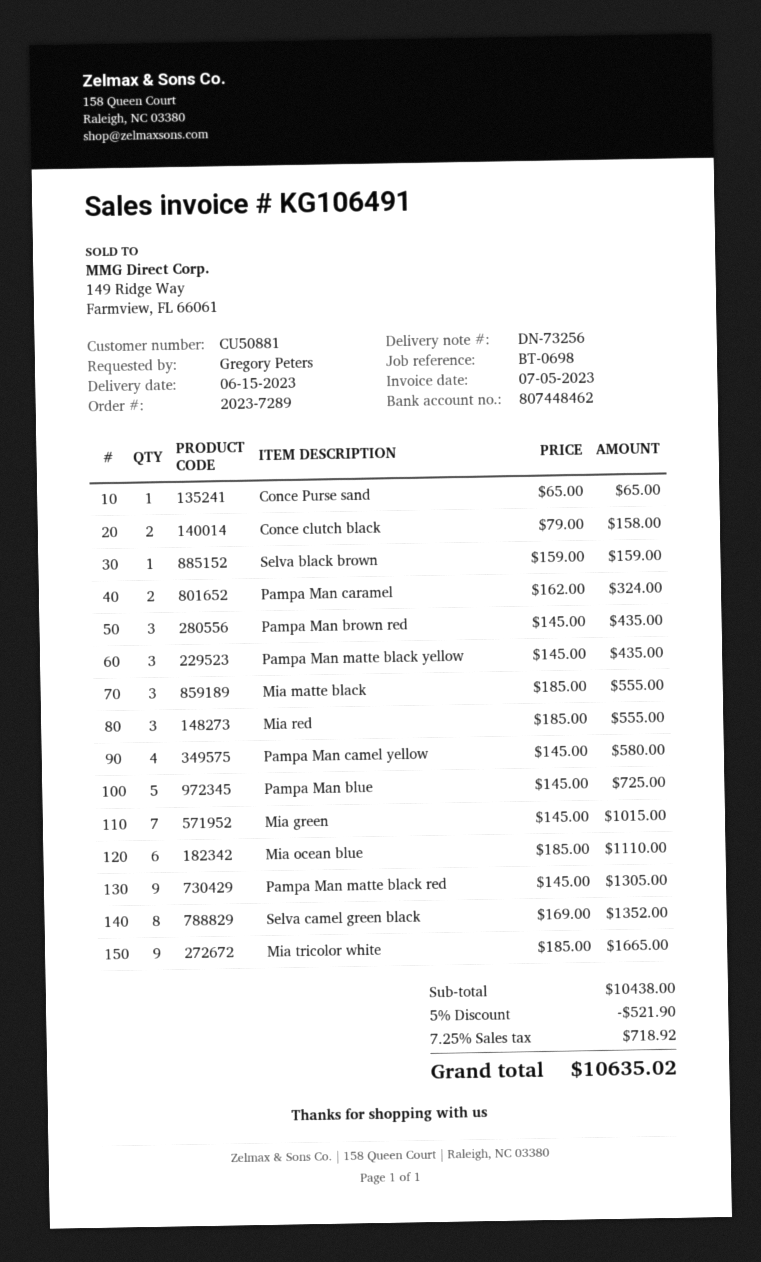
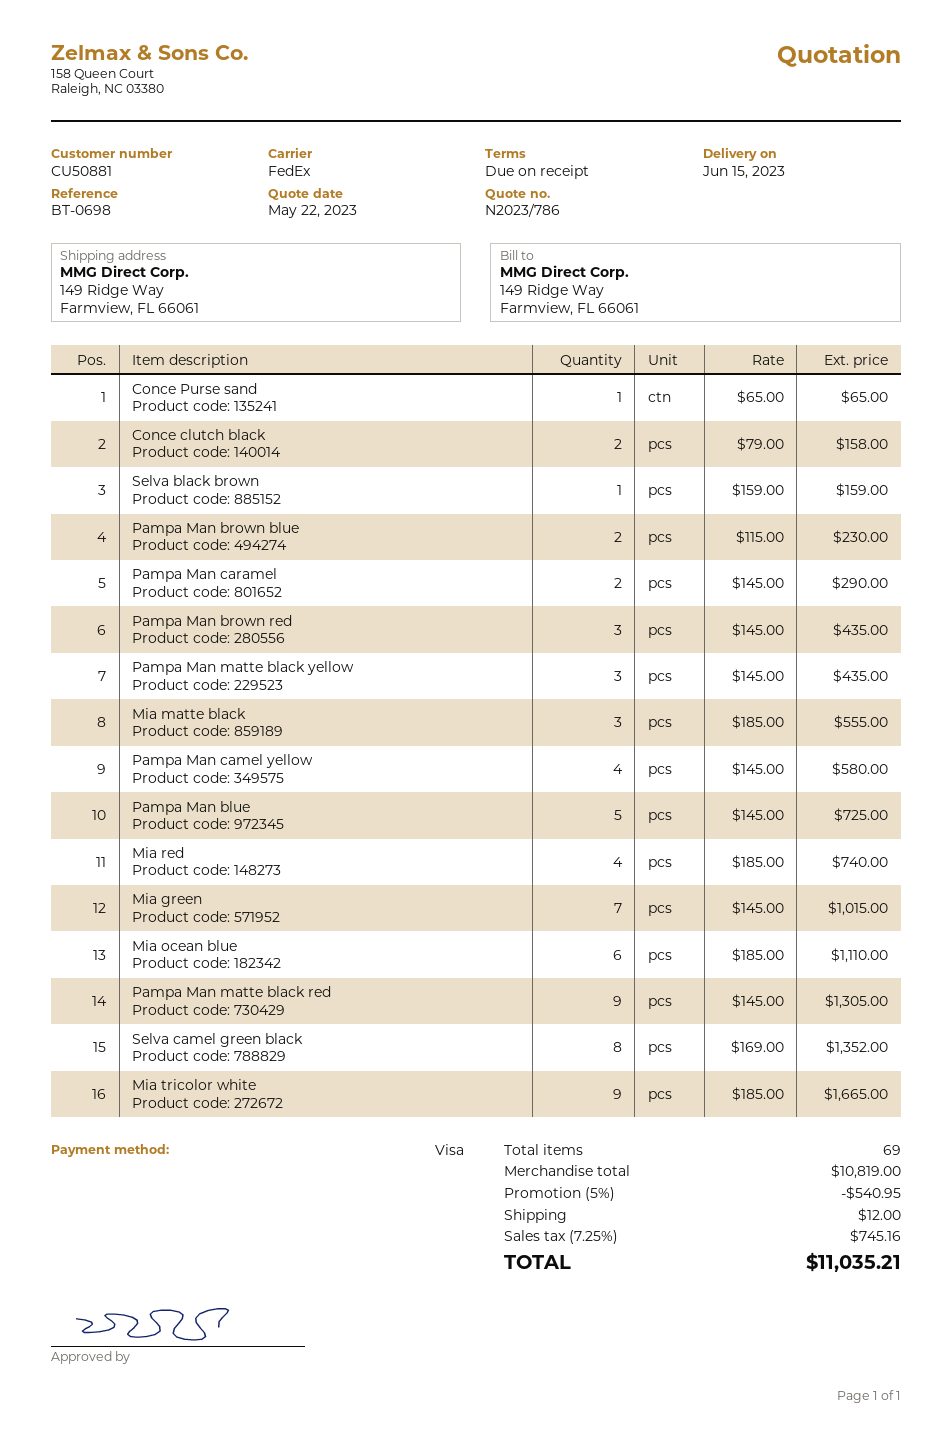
Pampa Man caramel: 2 x 162.00 = 324.00 -> 2 x 145.00 = 290.00
Mia red: 3 x 185.00 = 555.00 -> 4 x 185.00 = 740.00
Pampa Man brown blue: none -> 2 x 115.00 = 230.00
subtotal: 10438.00 -> 10819.00
discount: 5% = 521.90 -> 5% = 540.95
shipping: none -> 12.00
tax: 7.25% = 718.92 -> 7.25% = 745.16
total: 10635.02 -> 11035.21

